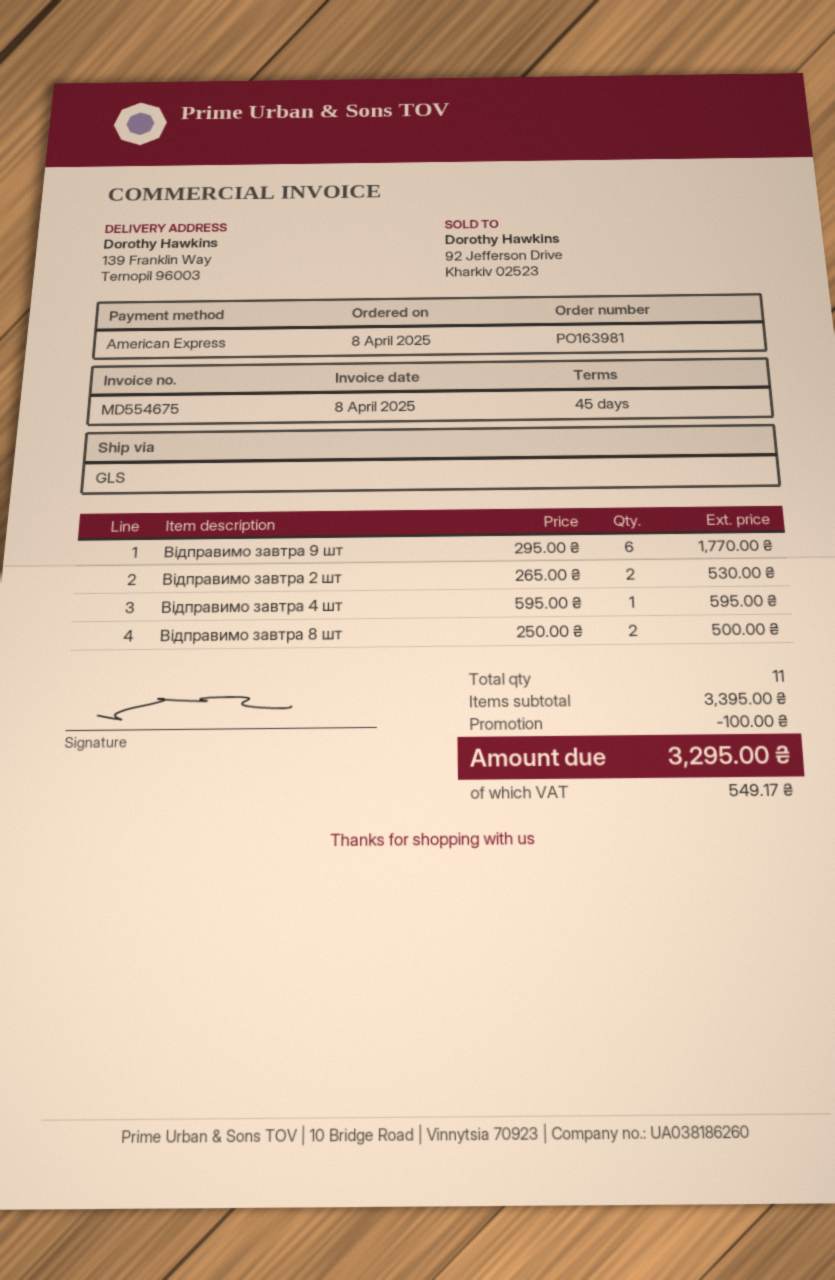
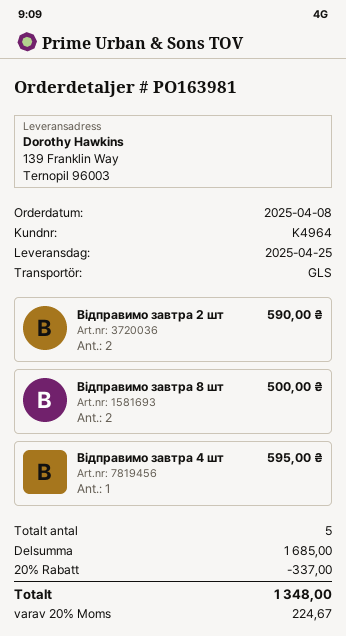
Відправимо завтра 9 шт: 6 for 1770.00 -> none
Відправимо завтра 2 шт: 2 for 530.00 -> 2 for 590.00
total quantity: 11 -> 5
subtotal: 3395.00 -> 1685.00
discount: 100.00 -> 337.00
tax: 549.17 -> 224.67
total: 3295.00 -> 1348.00

